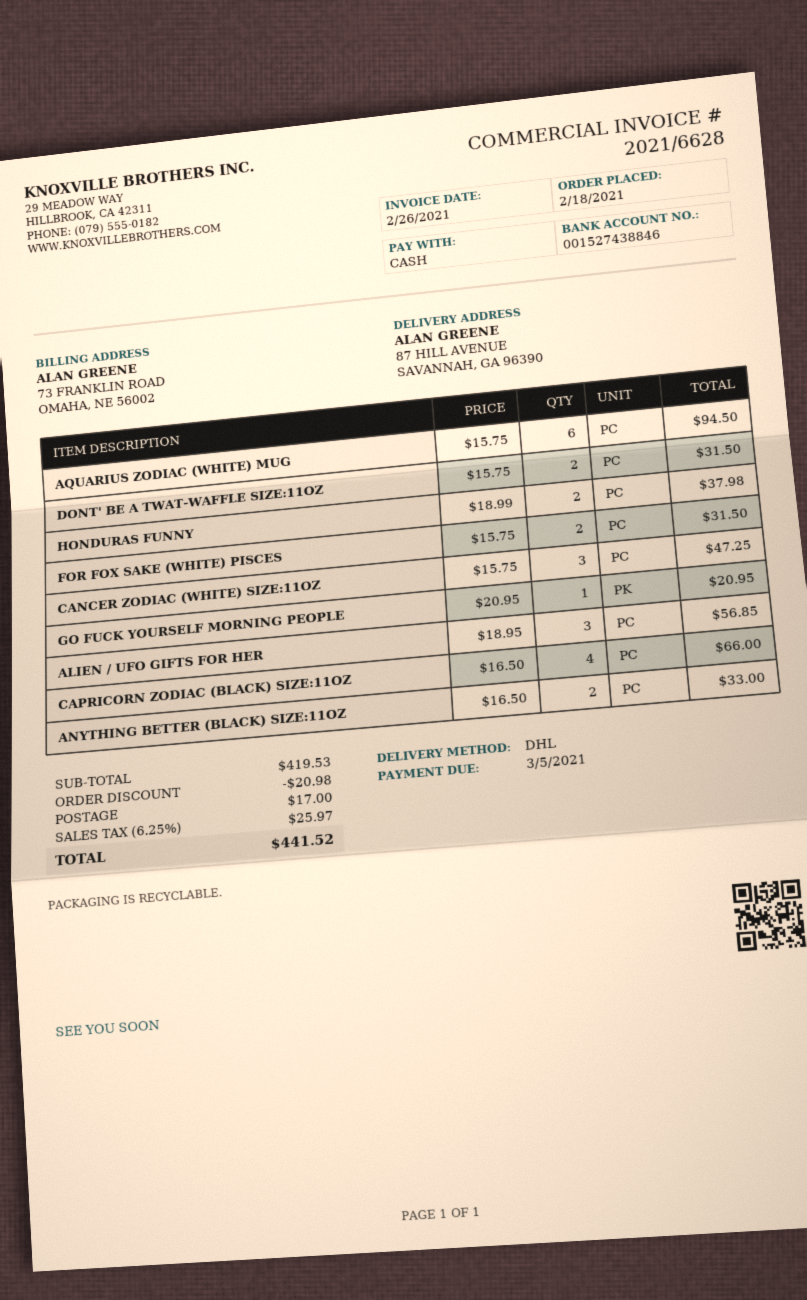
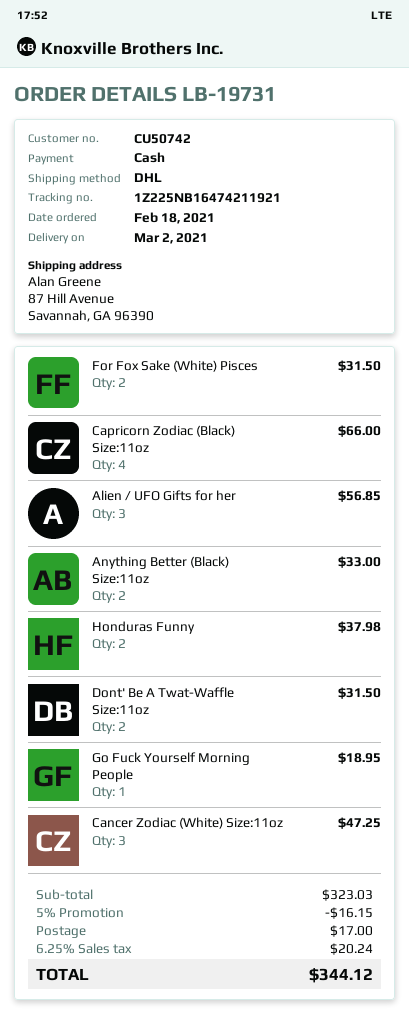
AQUARIUS ZODIAC (WHITE) MUG: 6 for 94.50 -> none
GO FUCK YOURSELF MORNING PEOPLE: 1 for 20.95 -> 1 for 18.95
subtotal: 419.53 -> 323.03
discount: 20.98 -> 16.15
tax: 6.25% = 25.97 -> 6.25% = 20.24
total: 441.52 -> 344.12

